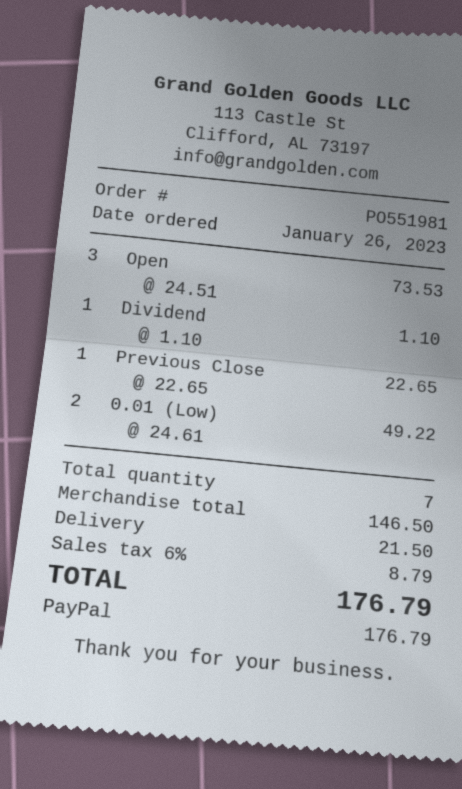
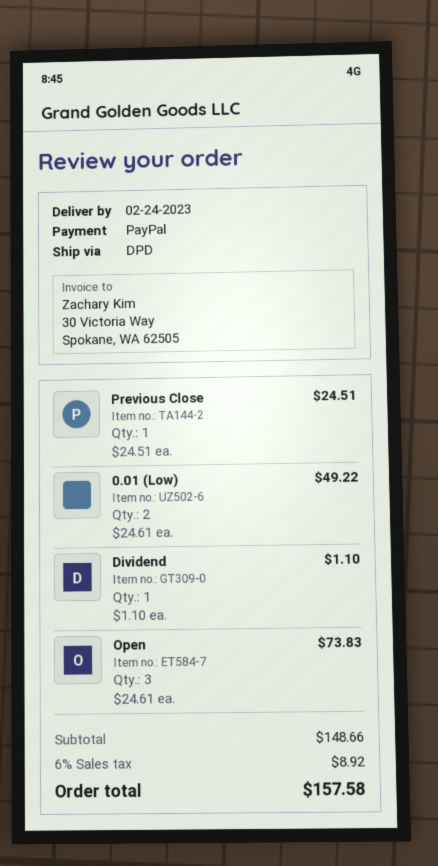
Open: 3 x 24.51 = 73.53 -> 3 x 24.61 = 73.83
Previous Close: 1 x 22.65 = 22.65 -> 1 x 24.51 = 24.51
subtotal: 146.50 -> 148.66
shipping: 21.50 -> none
tax: 6% = 8.79 -> 6% = 8.92
total: 176.79 -> 157.58

